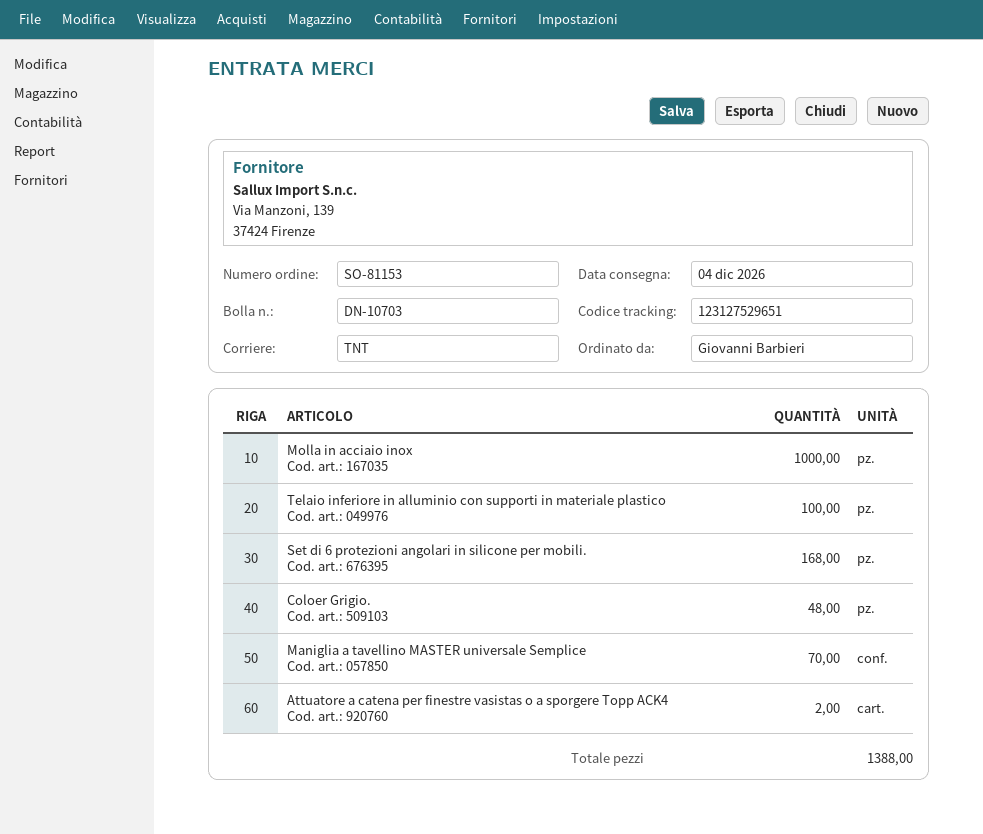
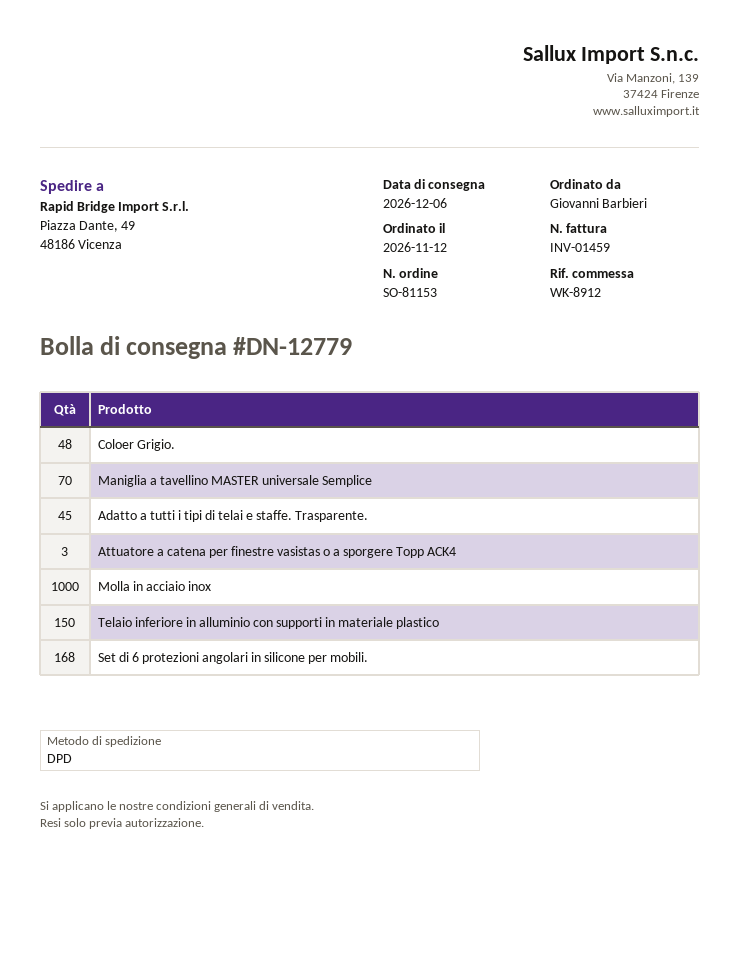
delivery note number: DN-10703 -> DN-12779
delivery date: 2026-12-04 -> 2026-12-06
shipping method: TNT -> DPD
Telaio inferiore in alluminio con supporti in materiale plastico: 100 -> 150
Attuatore a catena per finestre vasistas o a sporgere Topp ACK4: 2 -> 3
Adatto a tutti i tipi di telai e staffe. Trasparente.: none -> 45

